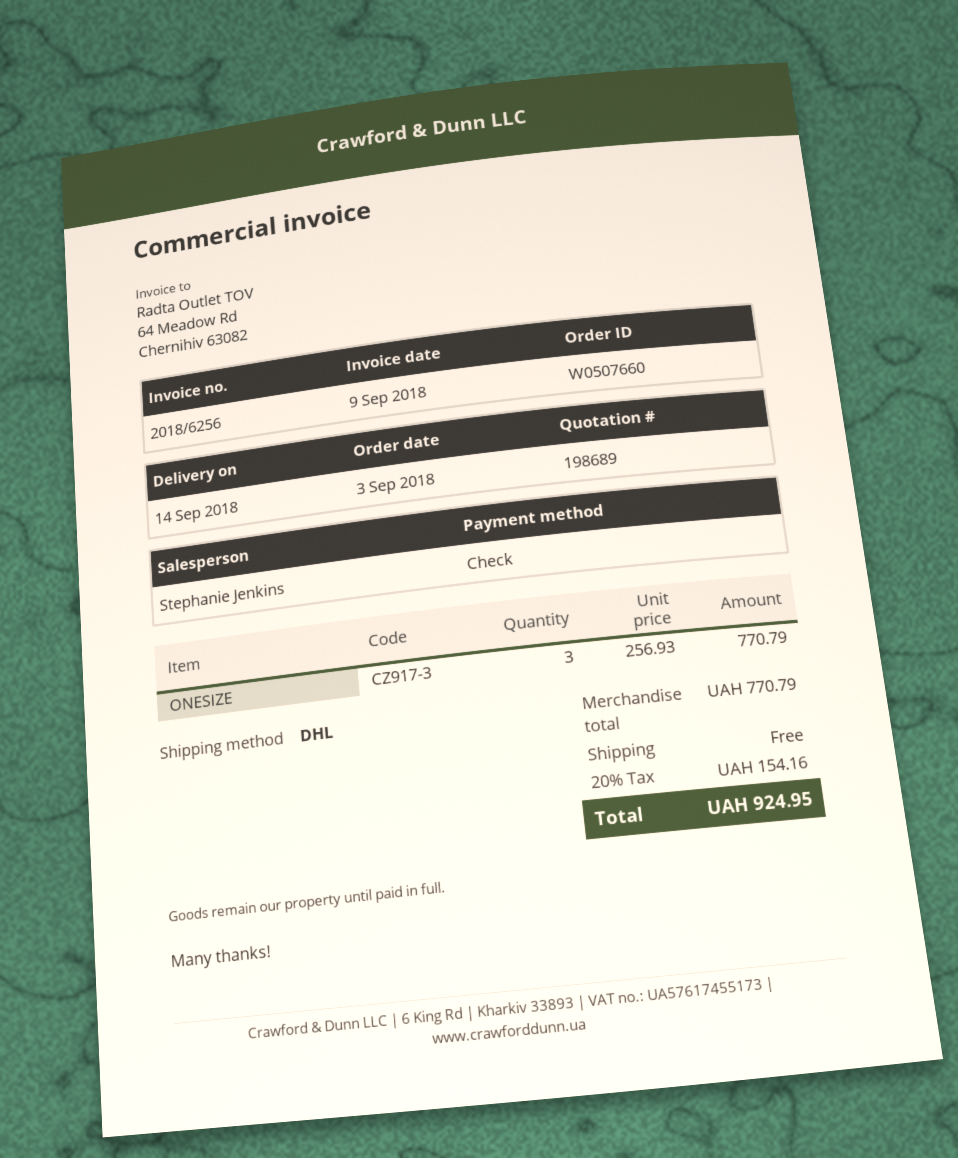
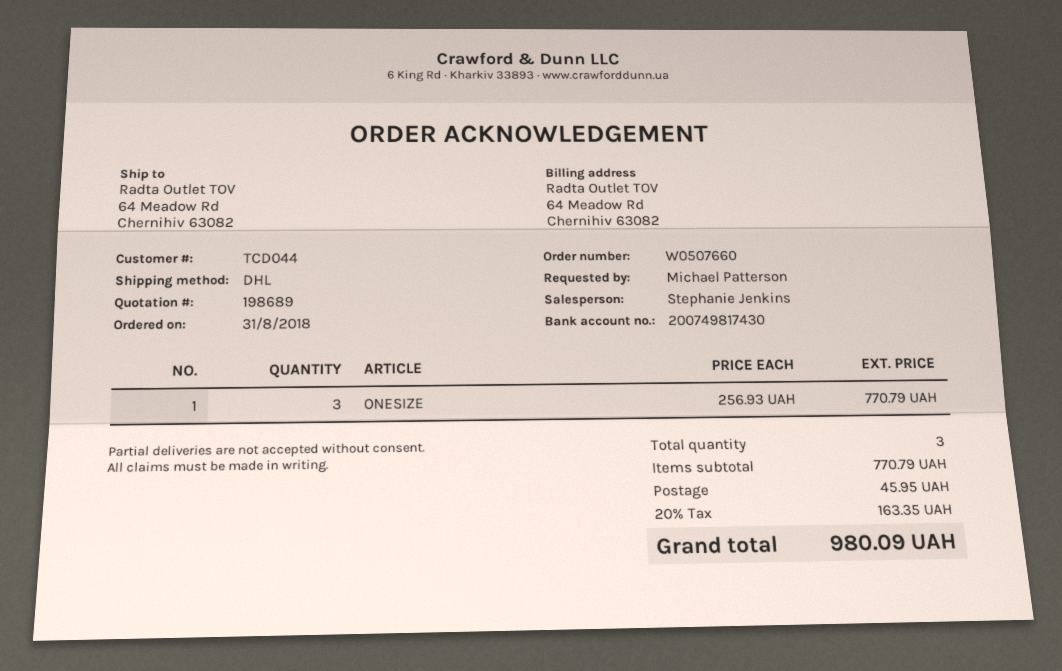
order date: 2018-09-03 -> 2018-08-31
shipping: 0.00 -> 45.95
tax: 20% = 154.16 -> 20% = 163.35
total: 924.95 -> 980.09

